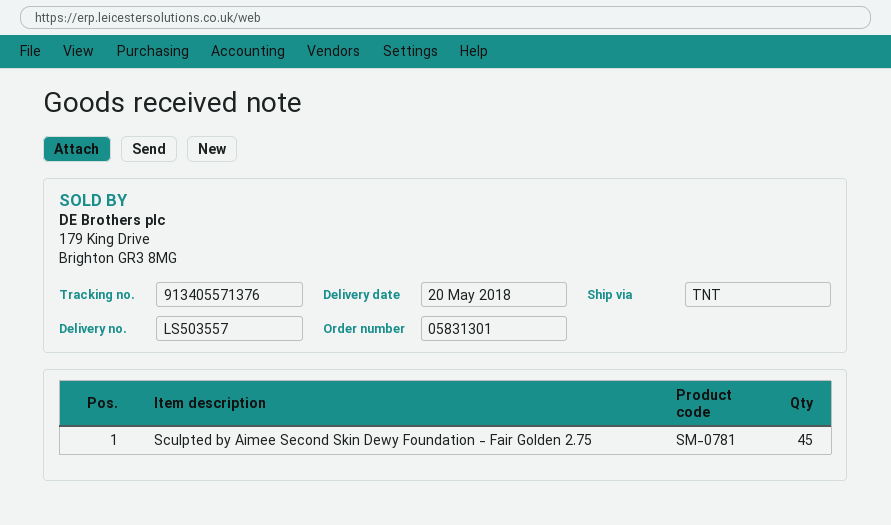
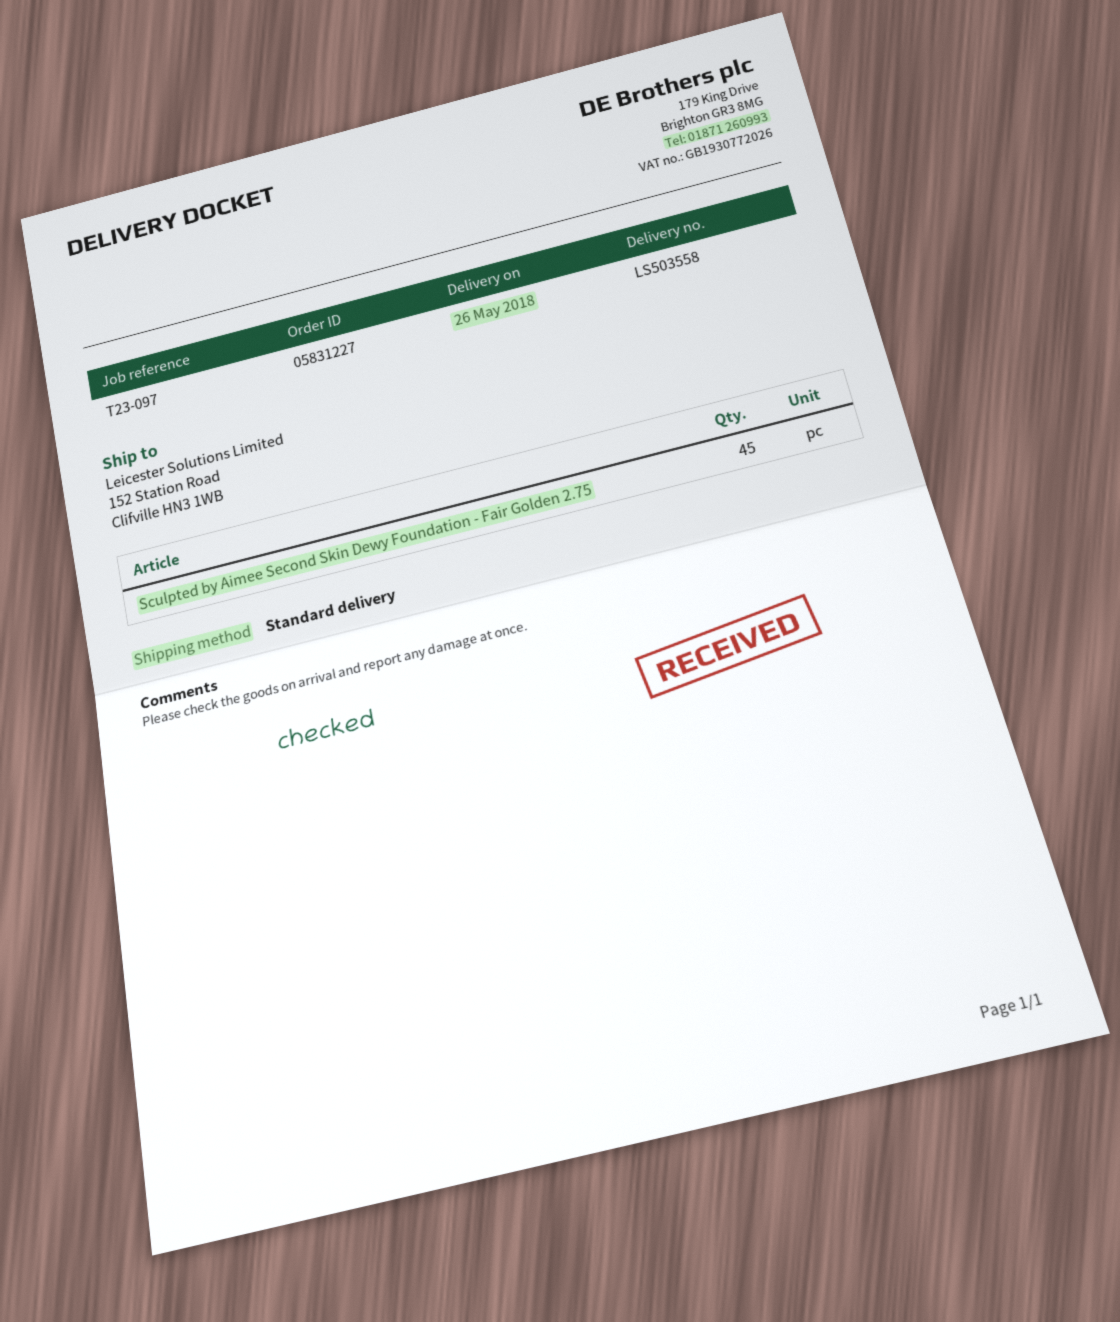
order number: 05831301 -> 05831227
delivery note number: LS503557 -> LS503558
delivery date: 2018-05-20 -> 2018-05-26
shipping method: TNT -> standard

